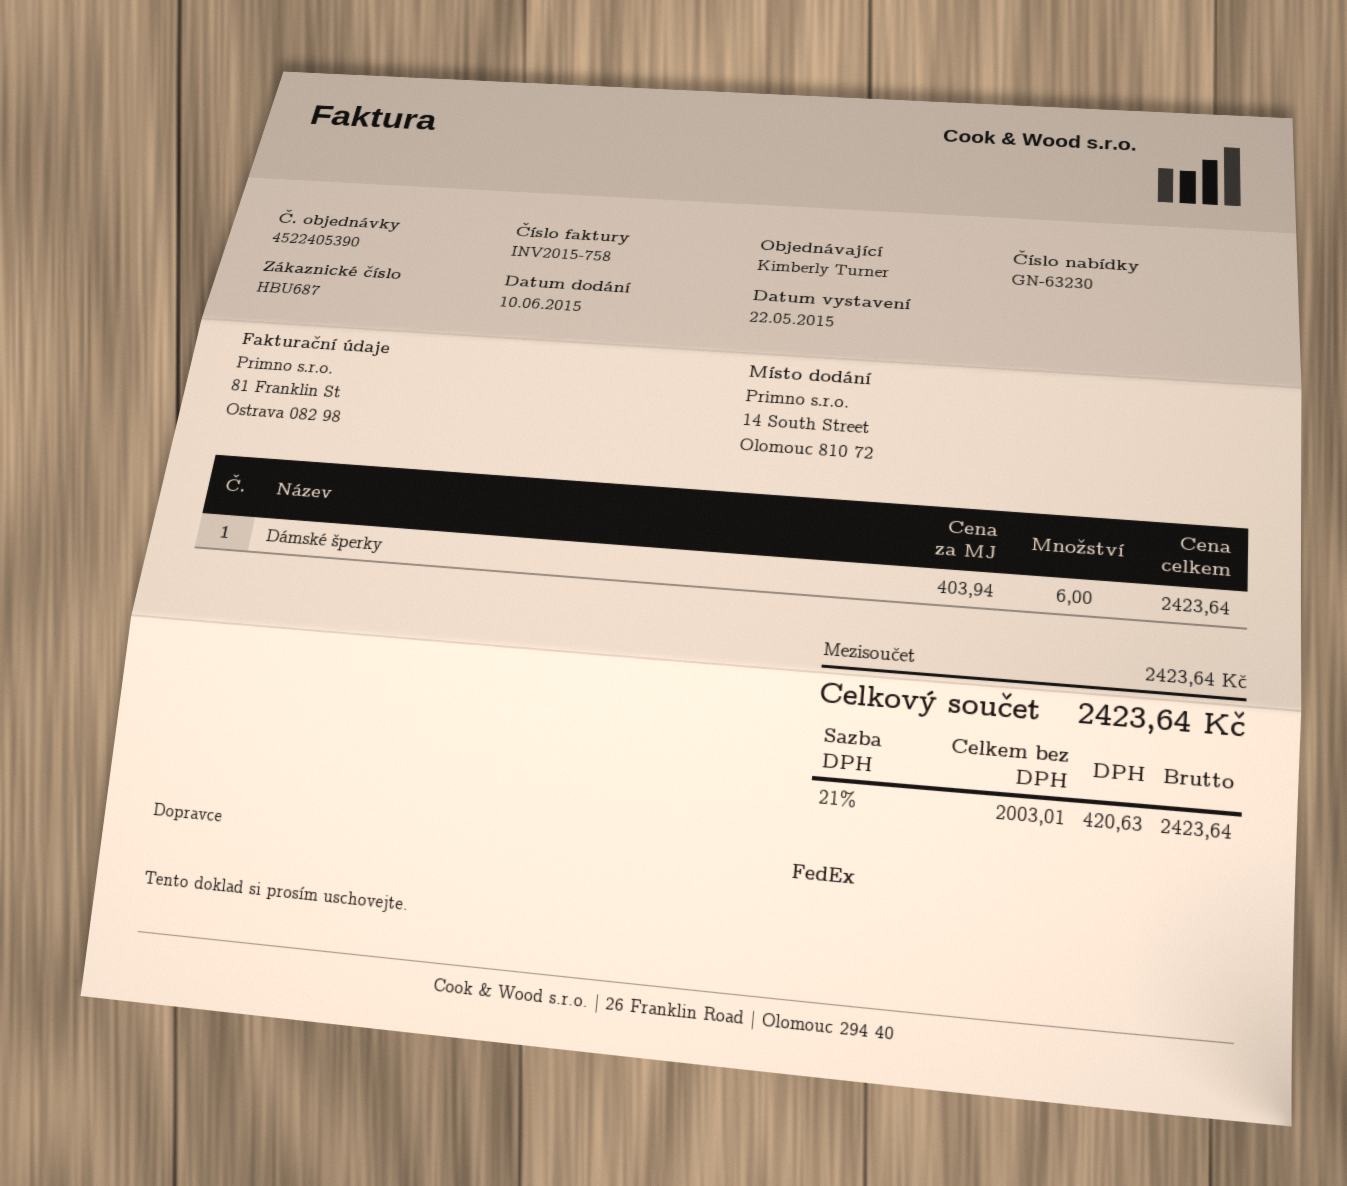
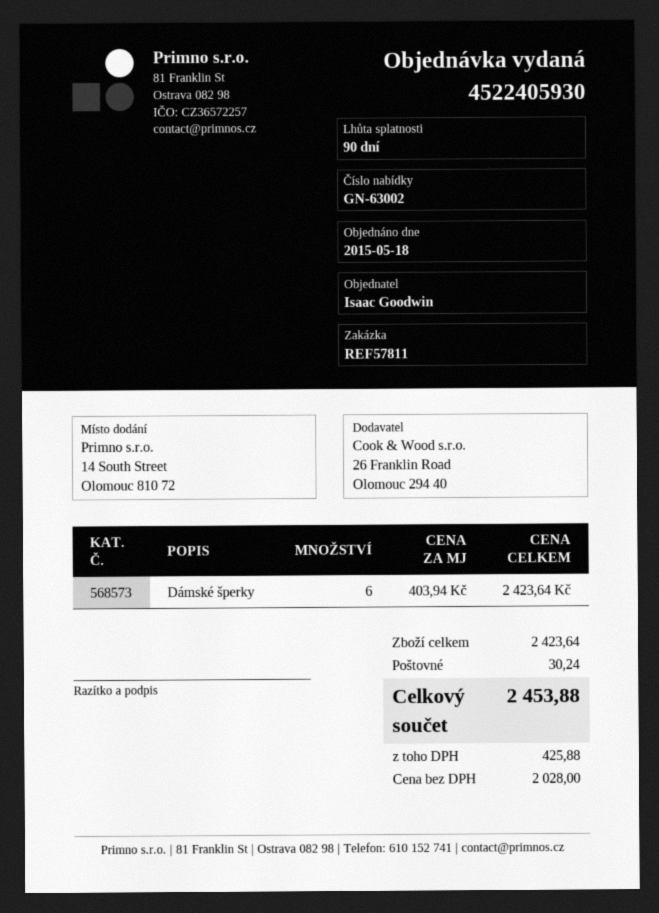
quote number: GN-63230 -> GN-63002
order number: 4522405390 -> 4522405930
ordered by: Kimberly Turner -> Isaac Goodwin
shipping: none -> 30.24
net: 2003.01 -> 2028.00
tax: 420.63 -> 425.88
total: 2423.64 -> 2453.88

